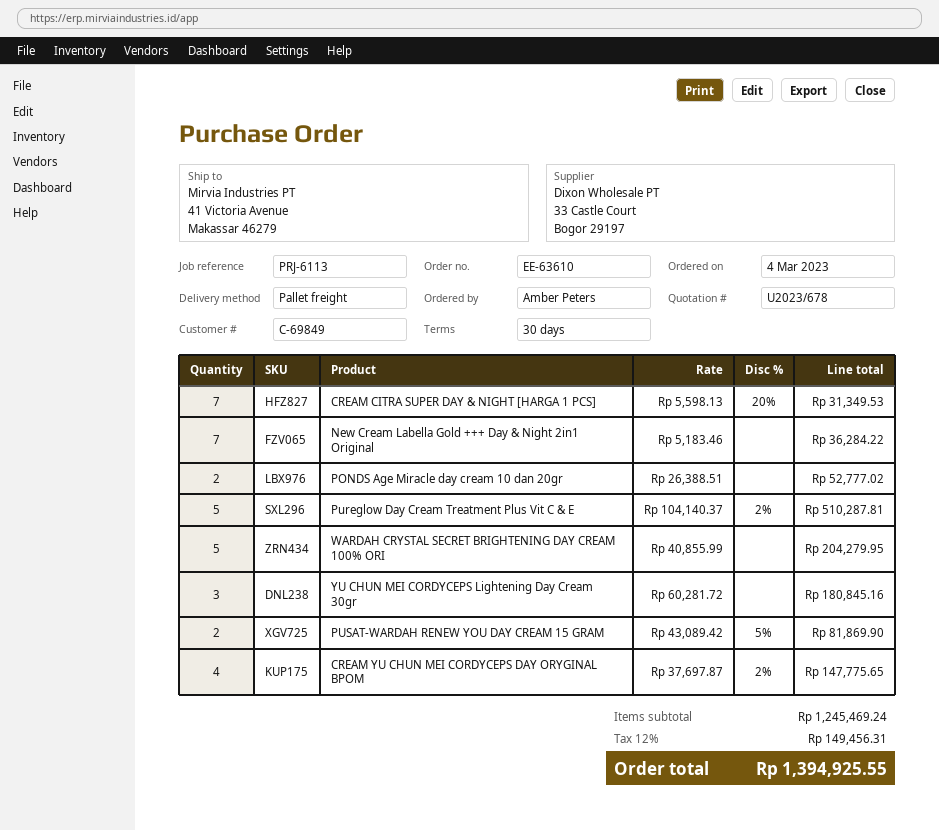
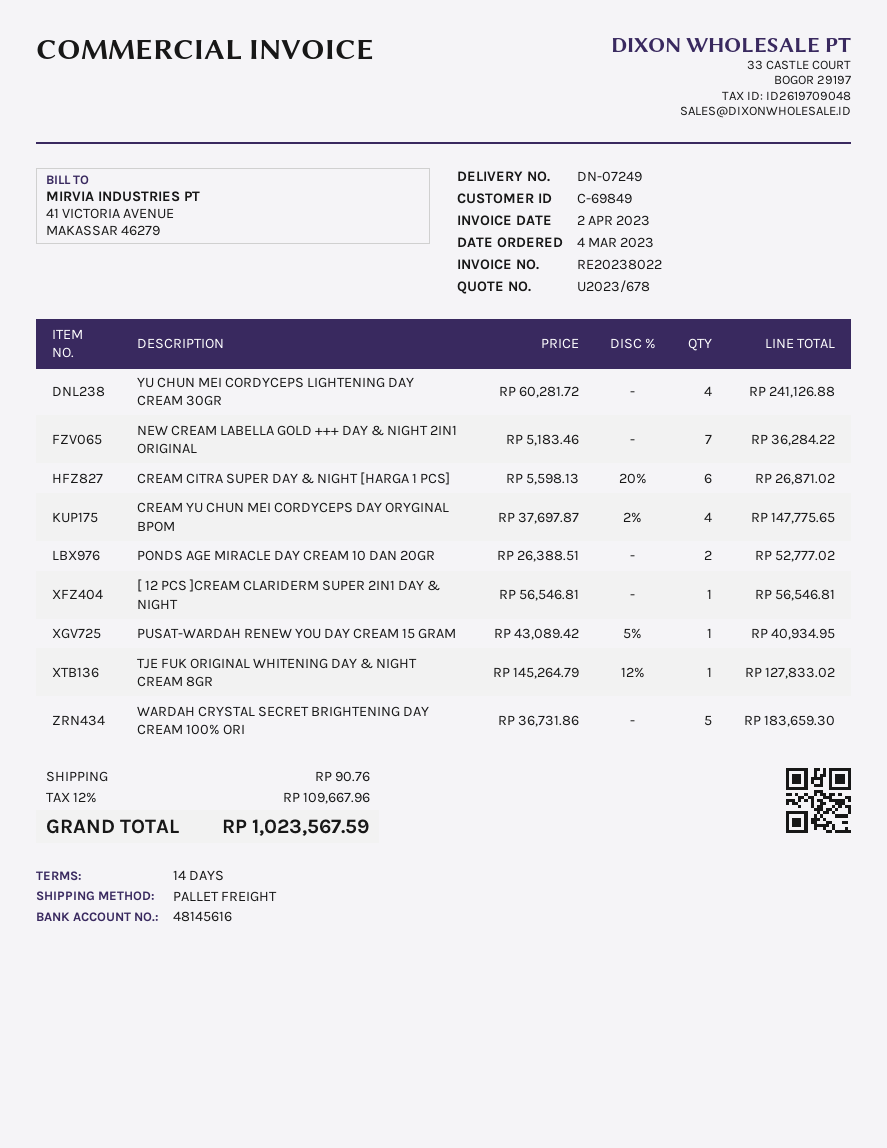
payment terms: 30 days -> 14 days
CREAM CITRA SUPER DAY & NIGHT [HARGA 1 PCS]: 7 x 5598.13 - 20% = 31349.53 -> 6 x 5598.13 - 20% = 26871.02
Pureglow Day Cream Treatment Plus Vit C & E: 5 x 104140.37 - 2% = 510287.81 -> none
WARDAH CRYSTAL SECRET BRIGHTENING DAY CREAM 100% ORI: 5 x 40855.99 = 204279.95 -> 5 x 36731.86 = 183659.30
YU CHUN MEI CORDYCEPS Lightening Day Cream 30gr: 3 x 60281.72 = 180845.16 -> 4 x 60281.72 = 241126.88
PUSAT-WARDAH RENEW YOU DAY CREAM 15 GRAM: 2 x 43089.42 - 5% = 81869.90 -> 1 x 43089.42 - 5% = 40934.95
[ 12 PCS ]CREAM CLARIDERM SUPER 2IN1 DAY & NIGHT: none -> 1 x 56546.81 = 56546.81
TJE FUK ORIGINAL WHITENING DAY & NIGHT CREAM 8GR: none -> 1 x 145264.79 - 12% = 127833.02
shipping: none -> 90.76
tax: 12% = 149456.31 -> 12% = 109667.96
total: 1394925.55 -> 1023567.59

